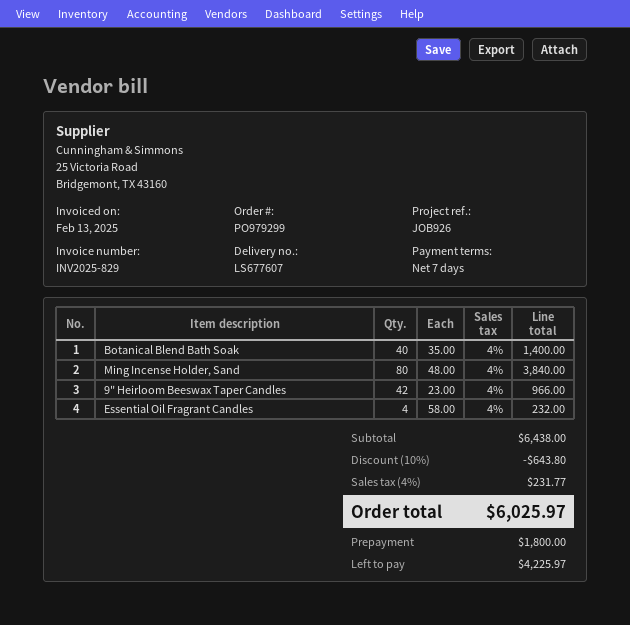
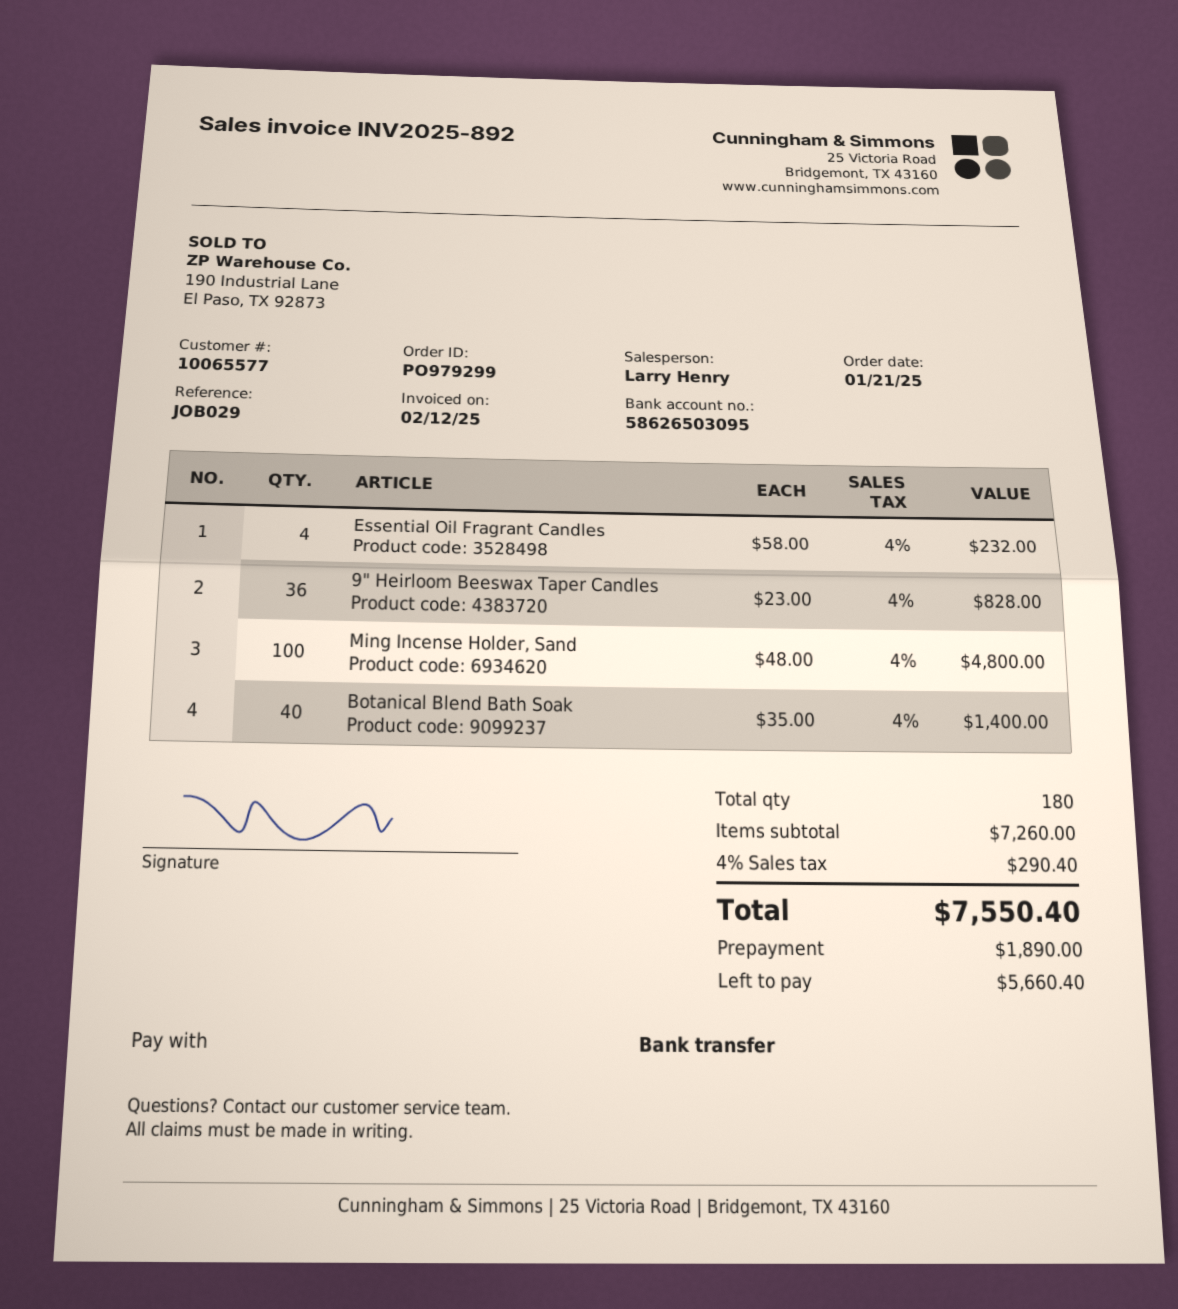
invoice number: INV2025-829 -> INV2025-892
invoice date: 2025-02-13 -> 2025-02-12
reference: JOB926 -> JOB029
Ming Incense Holder, Sand: 80 x 48.00 = 3840.00 -> 100 x 48.00 = 4800.00
9" Heirloom Beeswax Taper Candles: 42 x 23.00 = 966.00 -> 36 x 23.00 = 828.00
subtotal: 6438.00 -> 7260.00
discount: 10% = 643.80 -> none
tax: 4% = 231.77 -> 4% = 290.40
total: 6025.97 -> 7550.40
deposit: 1800.00 -> 1890.00
balance: 4225.97 -> 5660.40

